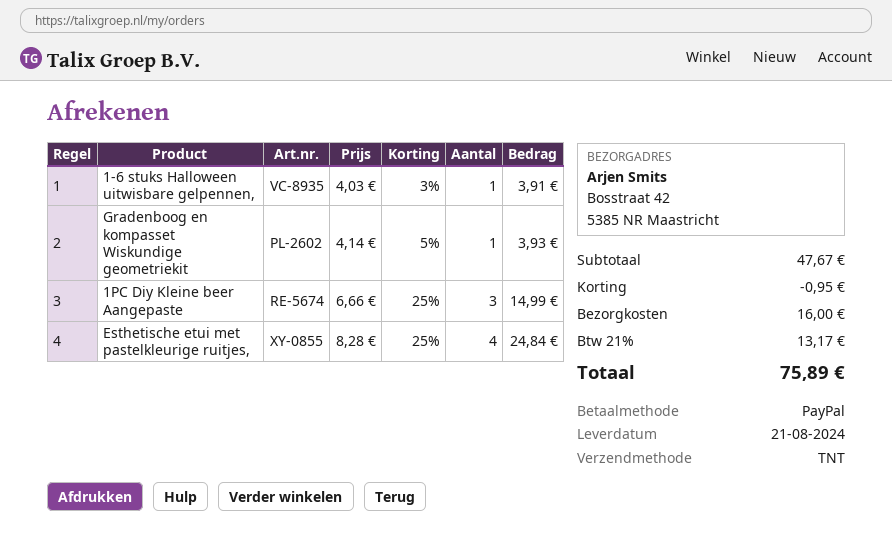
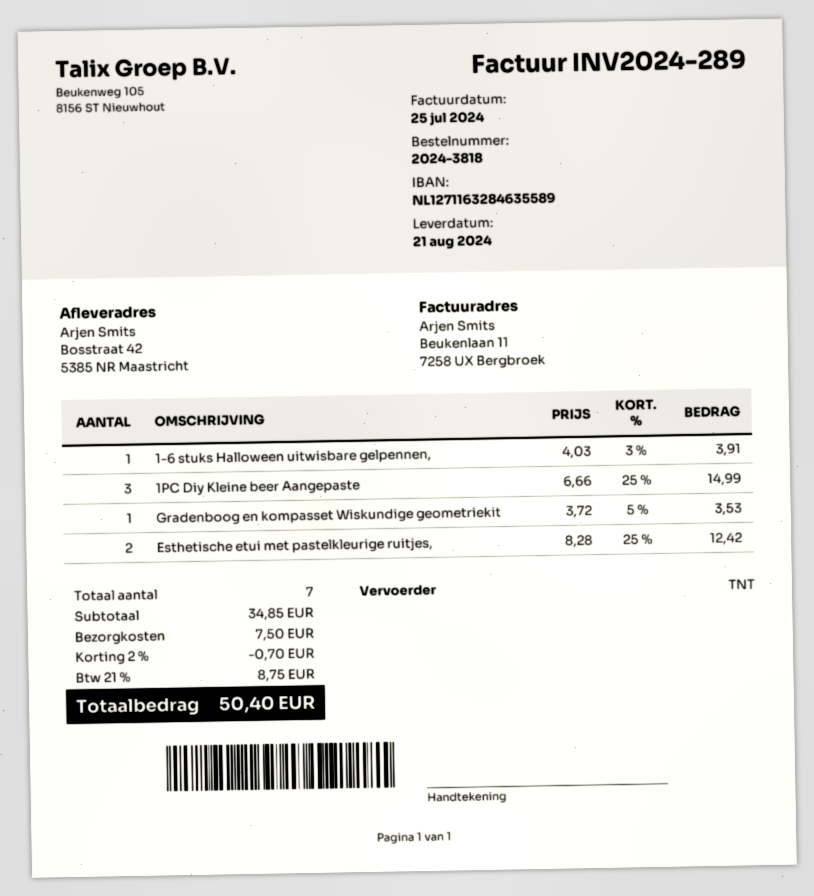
Gradenboog en kompasset Wiskundige geometriekit: 1 x 4.14 - 5% = 3.93 -> 1 x 3.72 - 5% = 3.53
Esthetische etui met pastelkleurige ruitjes,: 4 x 8.28 - 25% = 24.84 -> 2 x 8.28 - 25% = 12.42
subtotal: 47.67 -> 34.85
discount: 0.95 -> 0.70
shipping: 16.00 -> 7.50
tax: 21% = 13.17 -> 21% = 8.75
total: 75.89 -> 50.40

